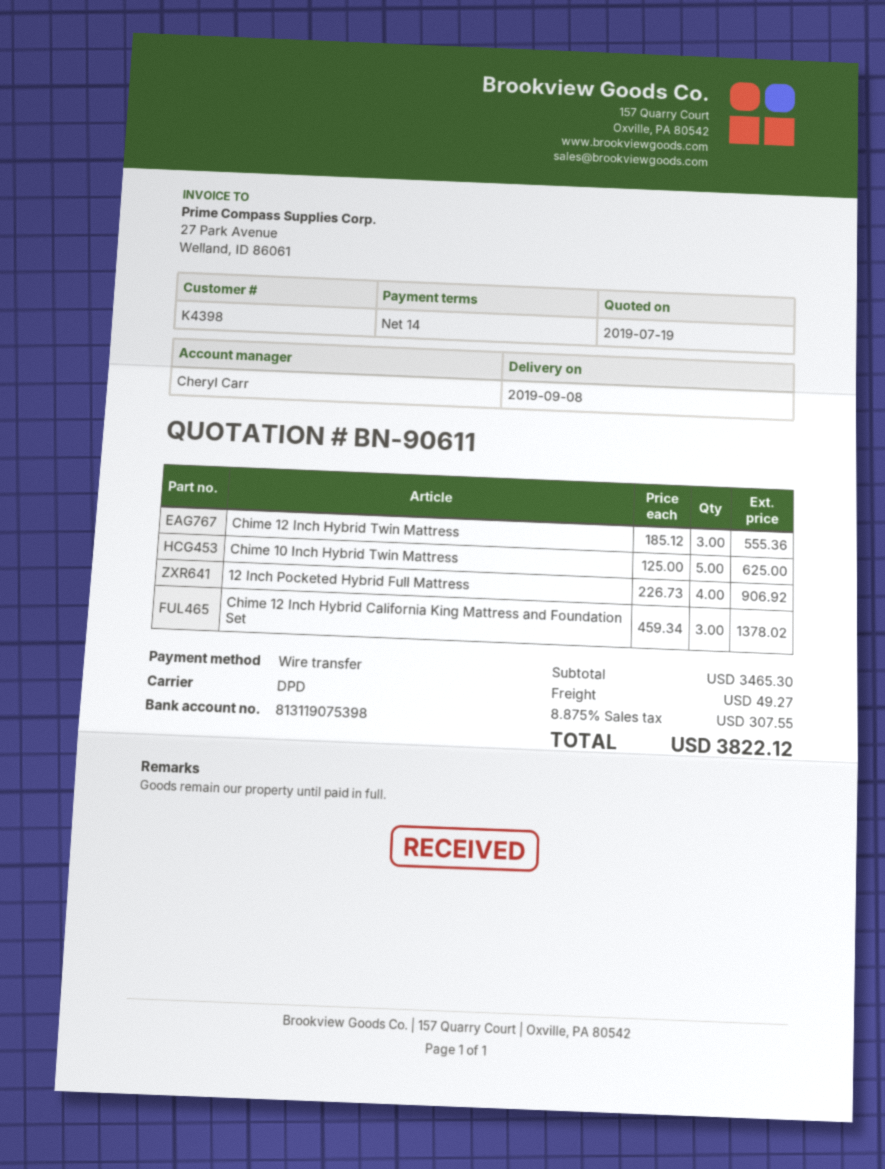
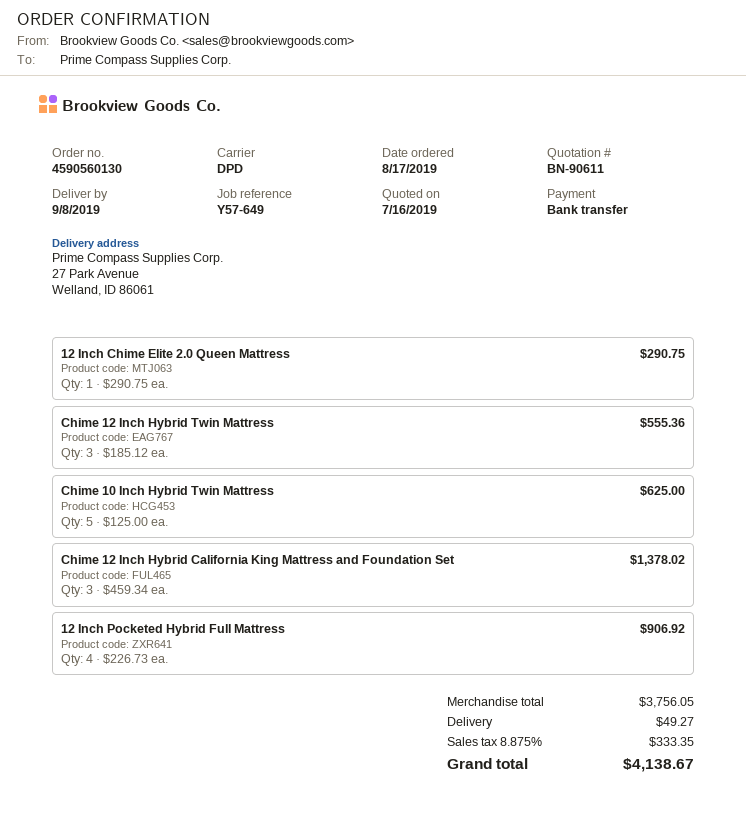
quote date: 2019-07-19 -> 2019-07-16
12 Inch Chime Elite 2.0 Queen Mattress: none -> 1 x 290.75 = 290.75
subtotal: 3465.30 -> 3756.05
tax: 8.875% = 307.55 -> 8.875% = 333.35
total: 3822.12 -> 4138.67

